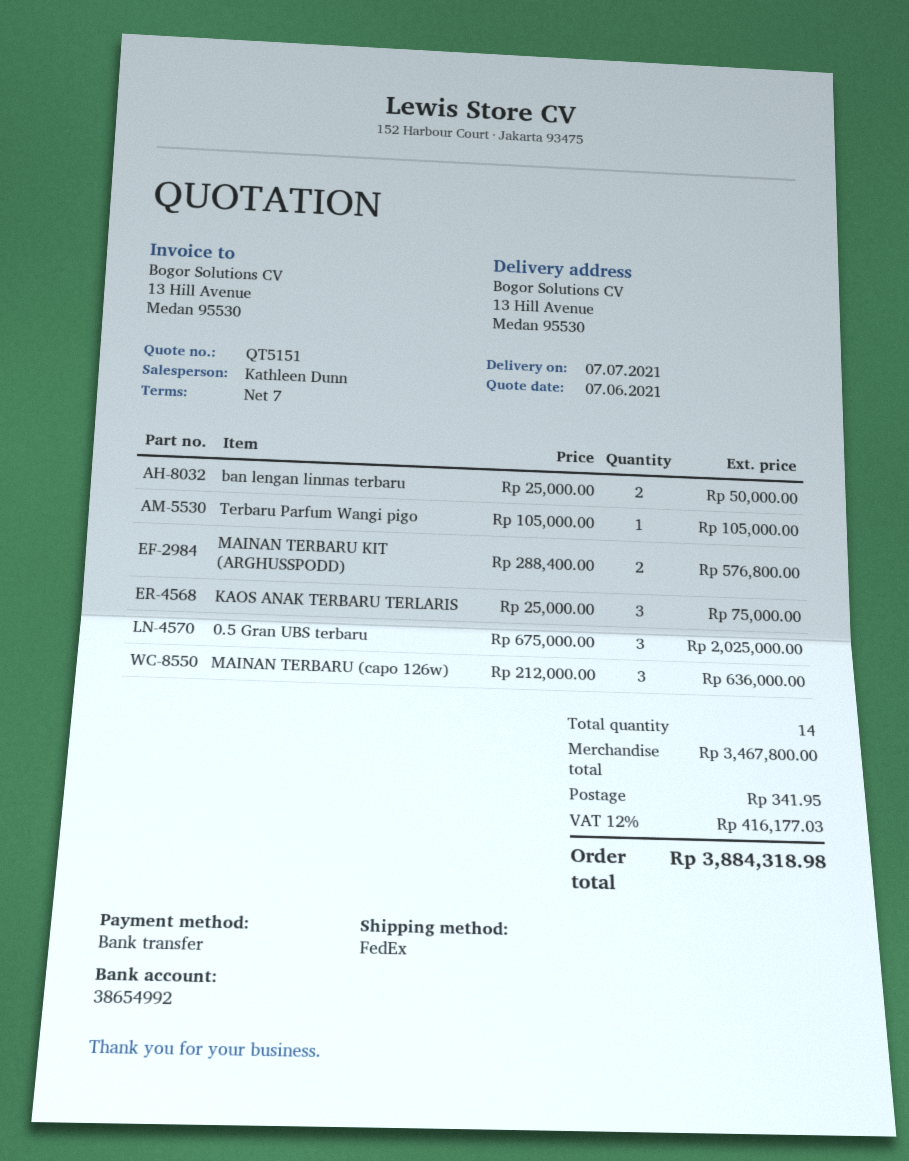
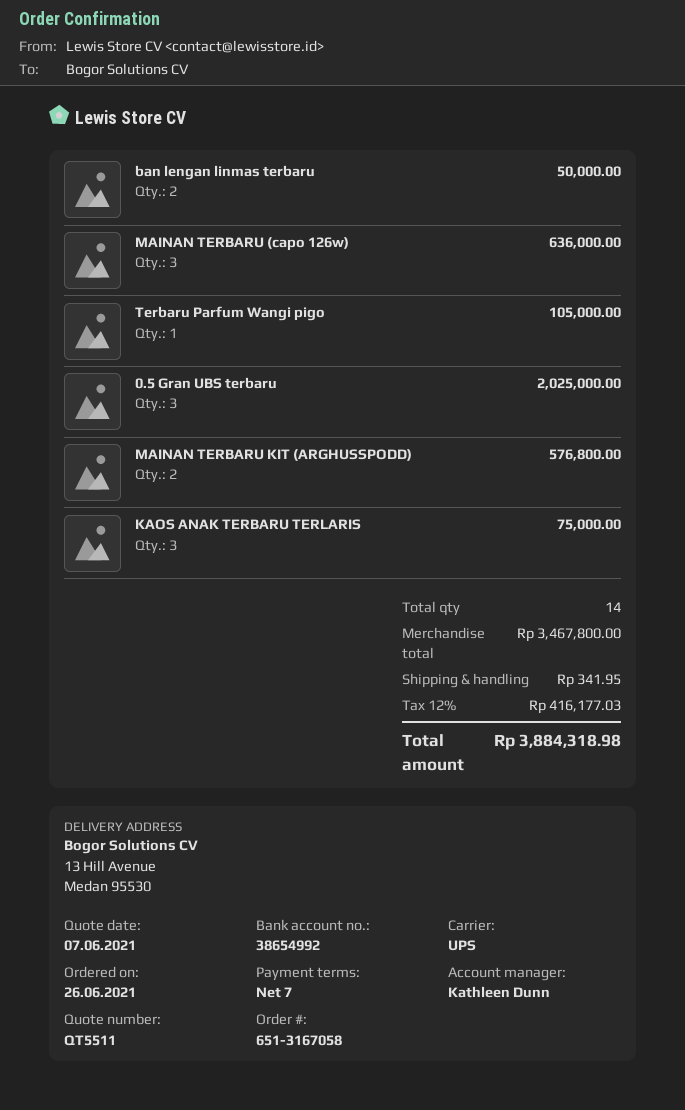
quote number: QT5151 -> QT5511
shipping method: FedEx -> UPS

